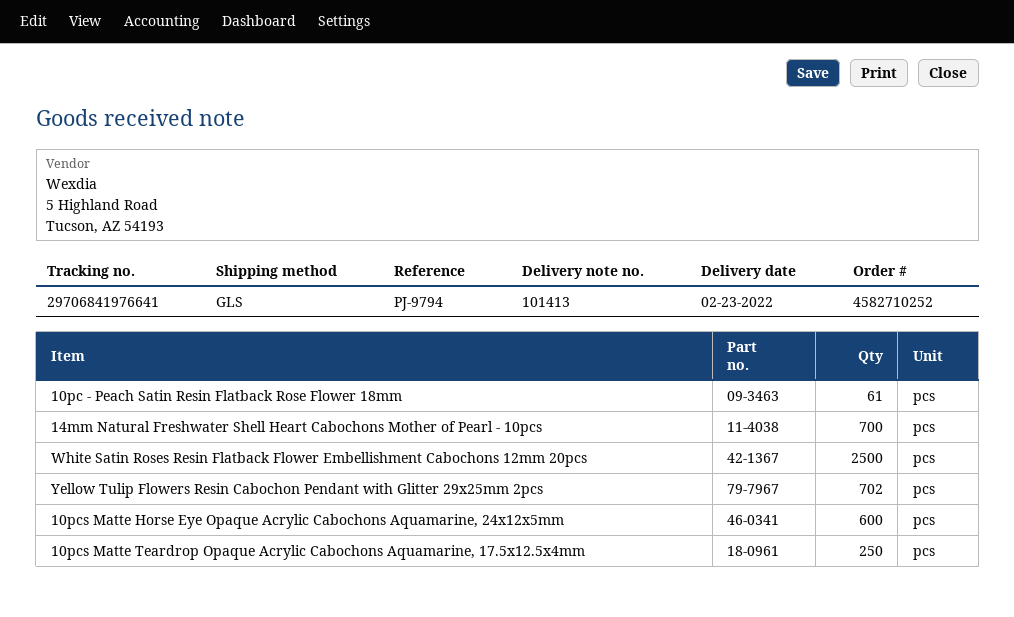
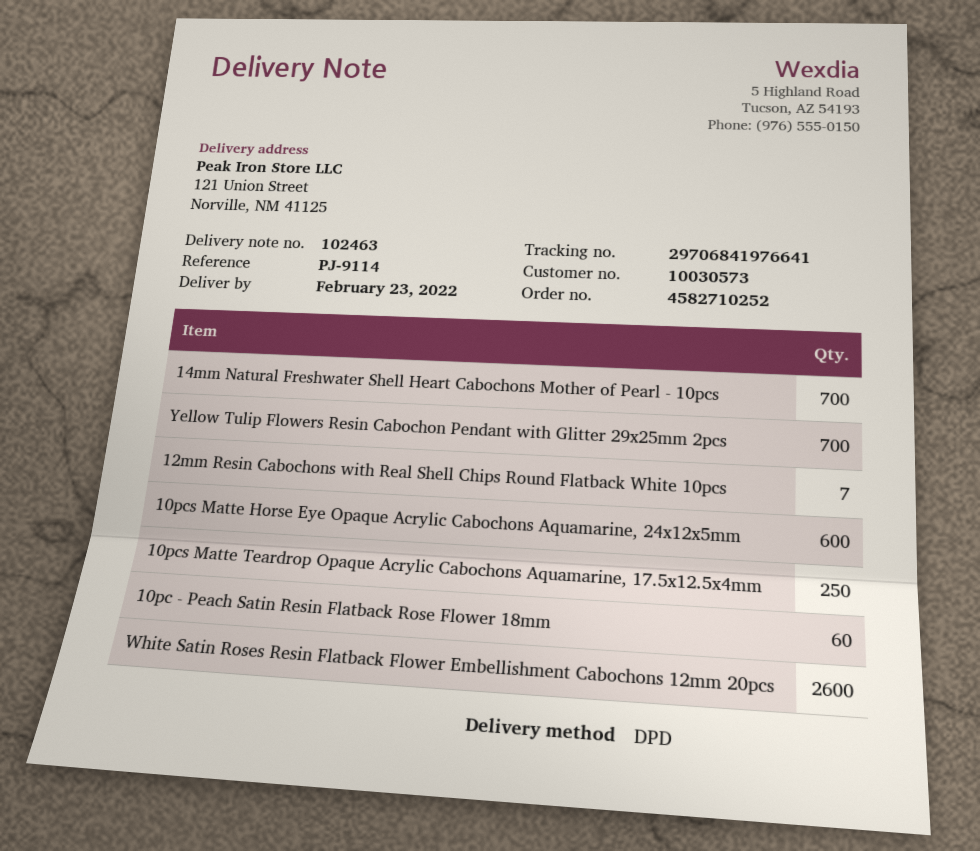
delivery note number: 101413 -> 102463
reference: PJ-9794 -> PJ-9114
shipping method: GLS -> DPD
10pc - Peach Satin Resin Flatback Rose Flower 18mm: 61 -> 60
White Satin Roses Resin Flatback Flower Embellishment Cabochons 12mm 20pcs: 2500 -> 2600
Yellow Tulip Flowers Resin Cabochon Pendant with Glitter 29x25mm 2pcs: 702 -> 700
12mm Resin Cabochons with Real Shell Chips Round Flatback White 10pcs: none -> 7

